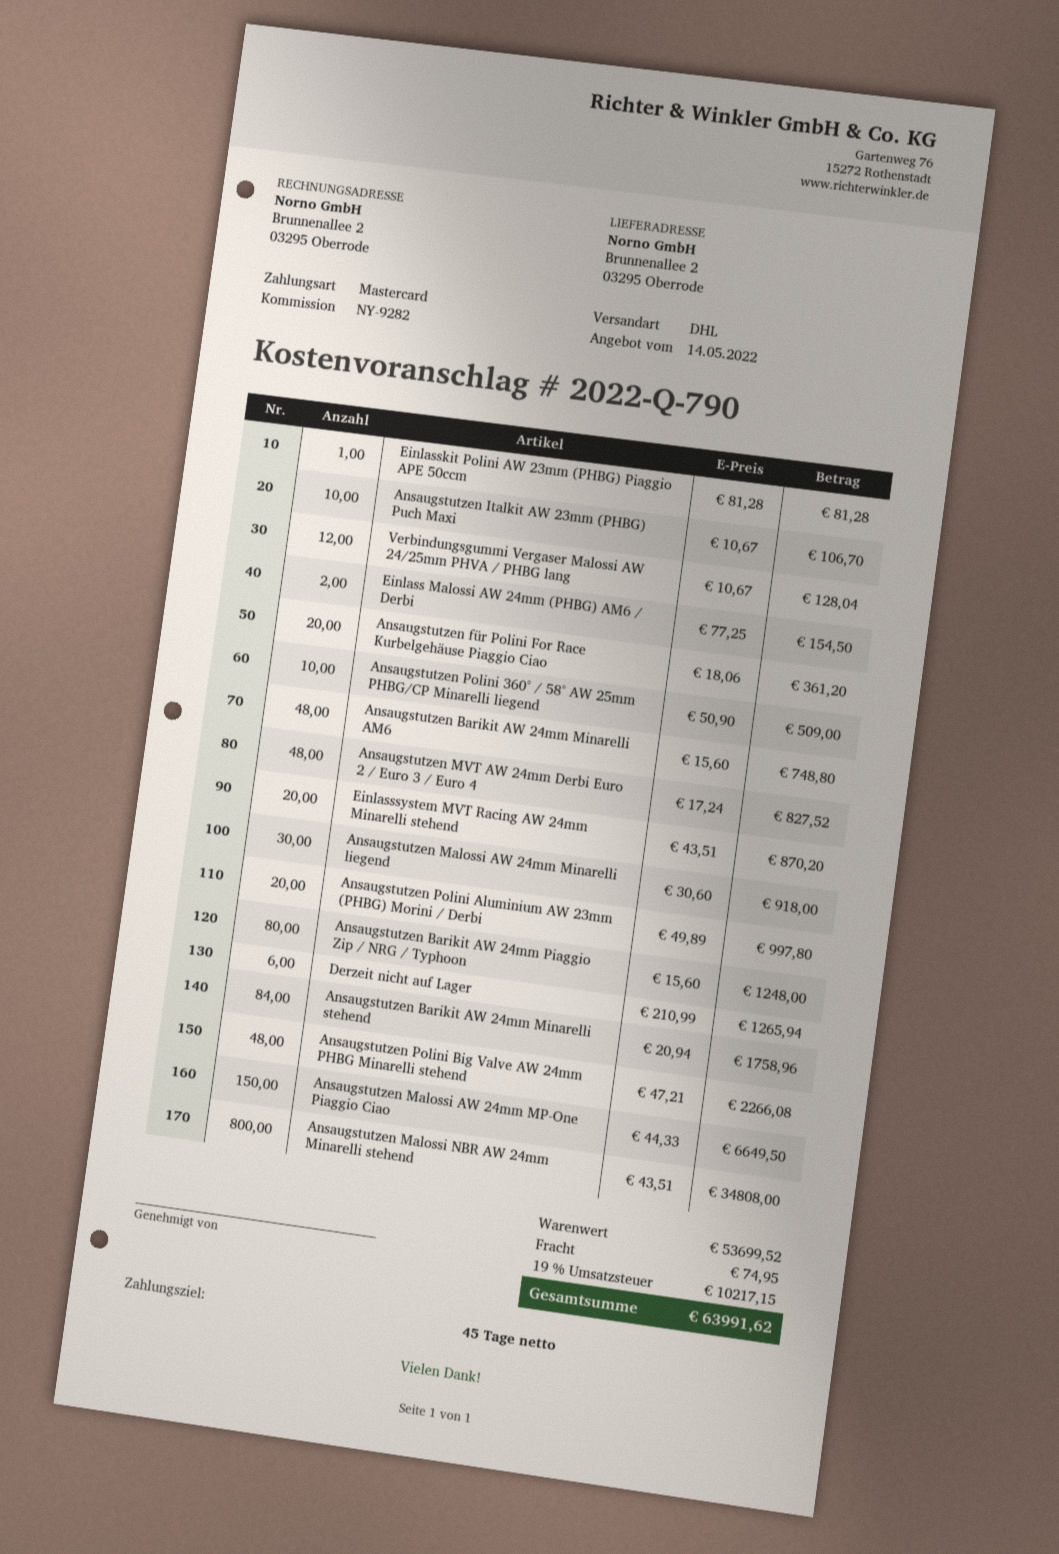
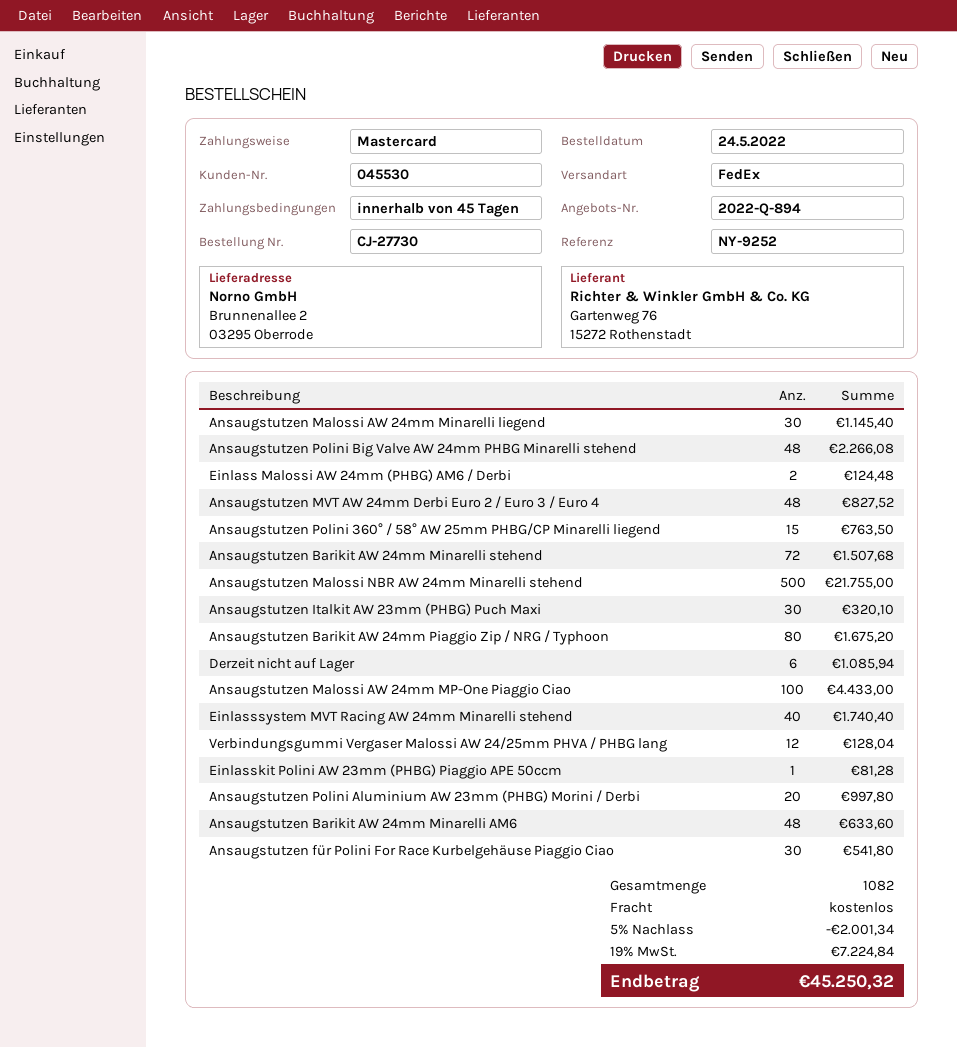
quote number: 2022-Q-790 -> 2022-Q-894
reference: NY-9282 -> NY-9252
shipping method: DHL -> FedEx
Ansaugstutzen Italkit AW 23mm (PHBG) Puch Maxi: 10 for 106.70 -> 30 for 320.10
Einlass Malossi AW 24mm (PHBG) AM6 / Derbi: 2 for 154.50 -> 2 for 124.48
Ansaugstutzen für Polini For Race Kurbelgehäuse Piaggio Ciao: 20 for 361.20 -> 30 for 541.80
Ansaugstutzen Polini 360° / 58° AW 25mm PHBG/CP Minarelli liegend: 10 for 509.00 -> 15 for 763.50
Ansaugstutzen Barikit AW 24mm Minarelli AM6: 48 for 748.80 -> 48 for 633.60
Einlasssystem MVT Racing AW 24mm Minarelli stehend: 20 for 870.20 -> 40 for 1740.40
Ansaugstutzen Malossi AW 24mm Minarelli liegend: 30 for 918.00 -> 30 for 1145.40
Ansaugstutzen Barikit AW 24mm Piaggio Zip / NRG / Typhoon: 80 for 1248.00 -> 80 for 1675.20
Derzeit nicht auf Lager: 6 for 1265.94 -> 6 for 1085.94
Ansaugstutzen Barikit AW 24mm Minarelli stehend: 84 for 1758.96 -> 72 for 1507.68
Ansaugstutzen Malossi AW 24mm MP-One Piaggio Ciao: 150 for 6649.50 -> 100 for 4433.00
Ansaugstutzen Malossi NBR AW 24mm Minarelli stehend: 800 for 34808.00 -> 500 for 21755.00
discount: none -> 5% = 2001.34
shipping: 74.95 -> 0.00
tax: 19% = 10217.15 -> 19% = 7224.84
total: 63991.62 -> 45250.32

